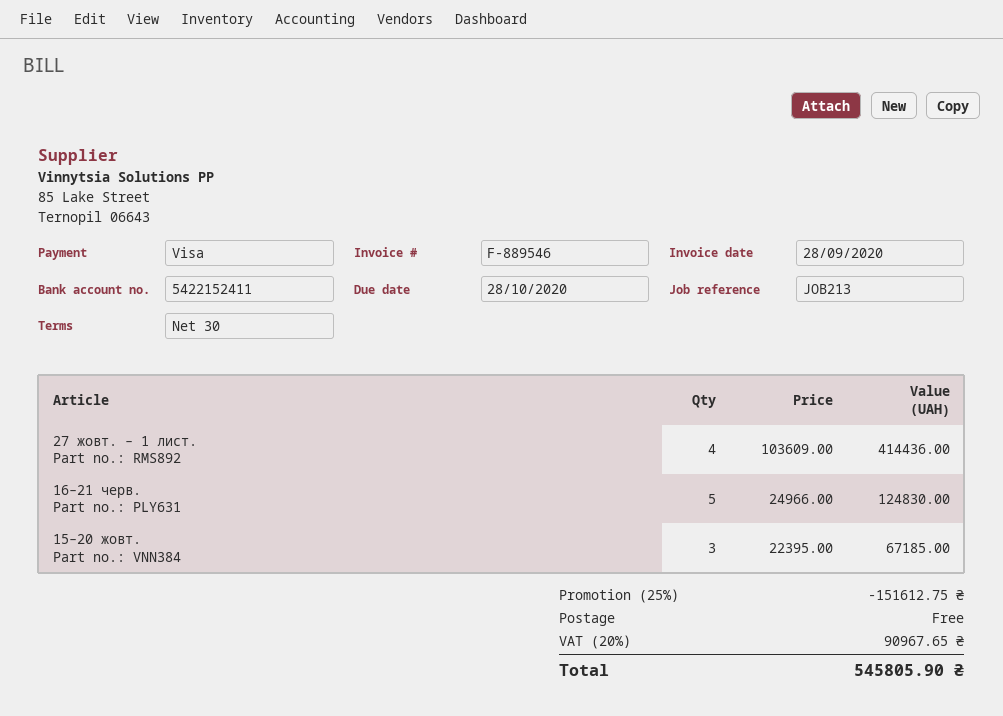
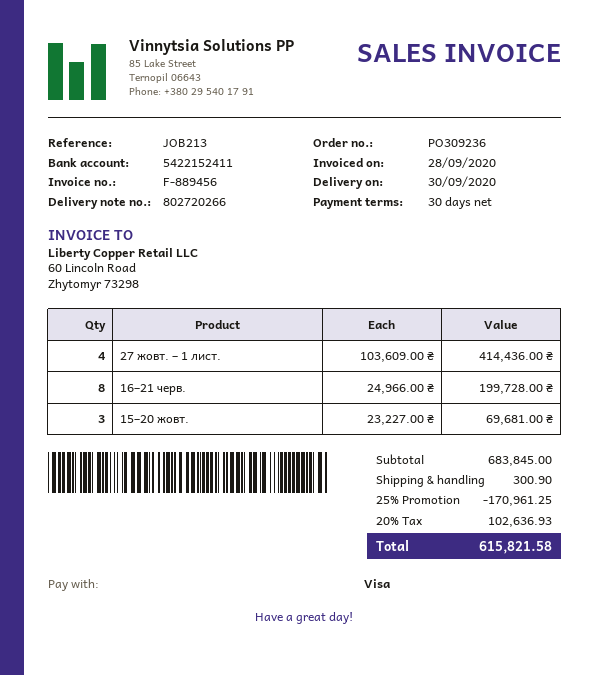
invoice number: F-889546 -> F-889456
16–21 черв.: 5 x 24966.00 = 124830.00 -> 8 x 24966.00 = 199728.00
15–20 жовт.: 3 x 22395.00 = 67185.00 -> 3 x 23227.00 = 69681.00
discount: 25% = 151612.75 -> 25% = 170961.25
shipping: 0.00 -> 300.90
tax: 20% = 90967.65 -> 20% = 102636.93
total: 545805.90 -> 615821.58

